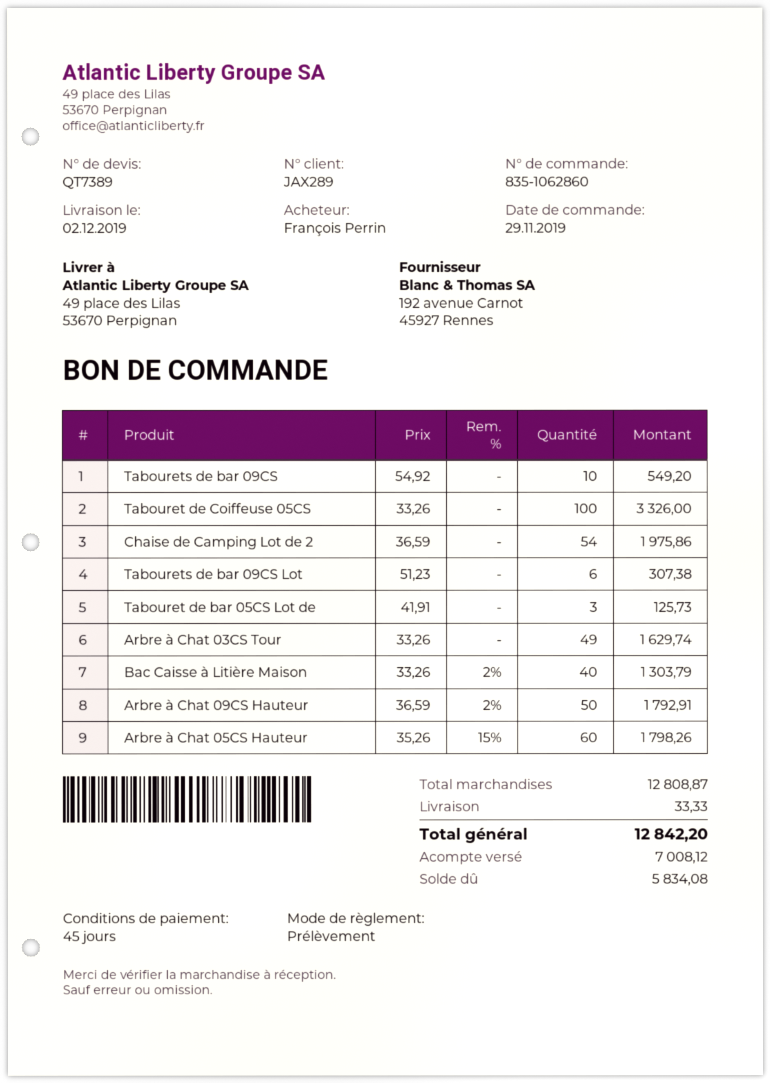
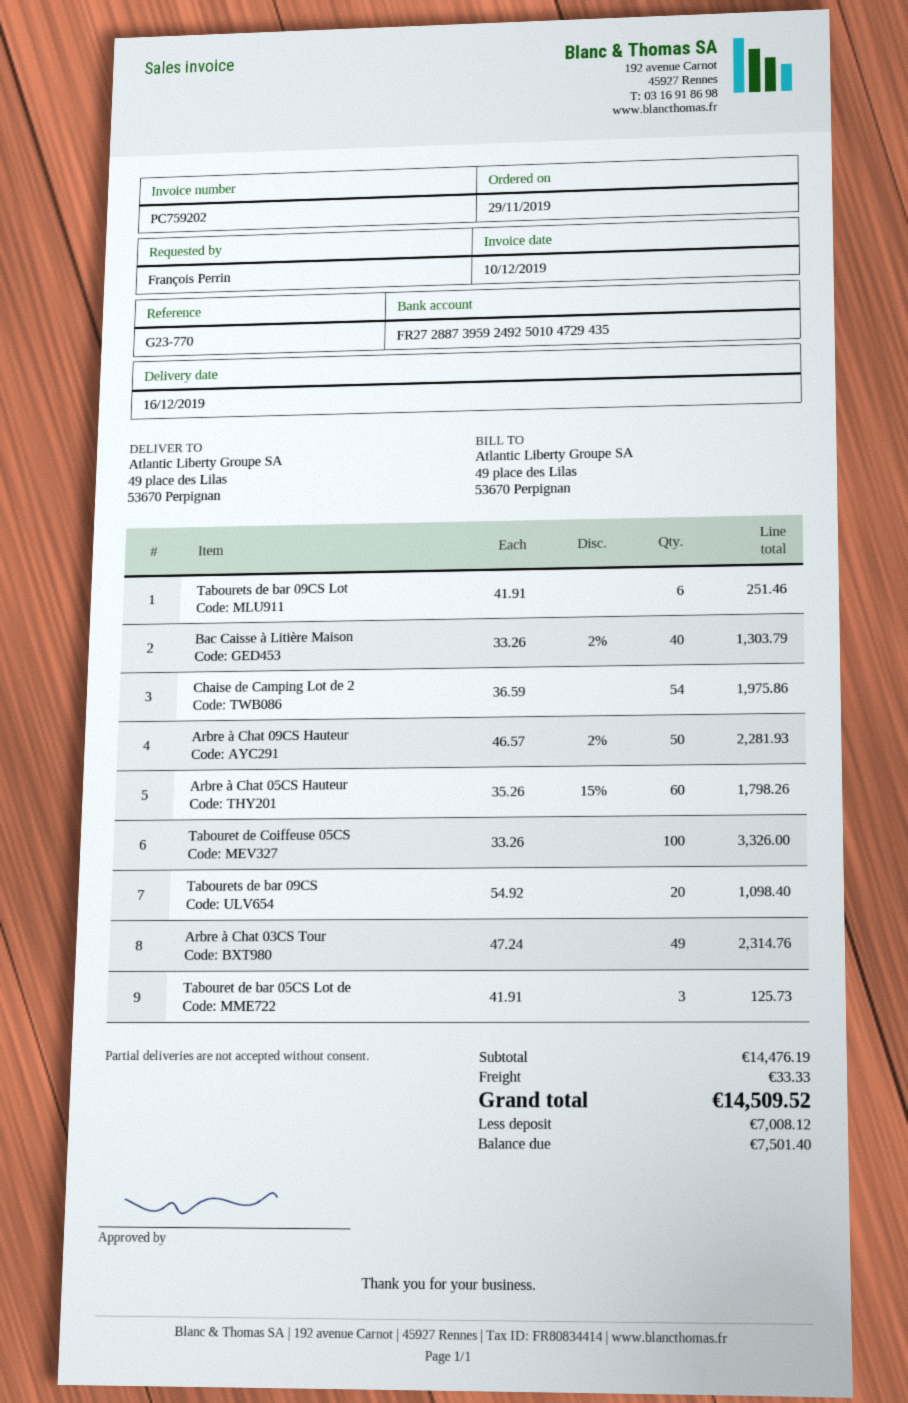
delivery date: 2019-12-02 -> 2019-12-16
Tabourets de bar 09CS: 10 x 54.92 = 549.20 -> 20 x 54.92 = 1098.40
Tabourets de bar 09CS Lot: 6 x 51.23 = 307.38 -> 6 x 41.91 = 251.46
Arbre à Chat 03CS Tour: 49 x 33.26 = 1629.74 -> 49 x 47.24 = 2314.76
Arbre à Chat 09CS Hauteur: 50 x 36.59 - 2% = 1792.91 -> 50 x 46.57 - 2% = 2281.93
subtotal: 12808.87 -> 14476.19
total: 12842.20 -> 14509.52
balance: 5834.08 -> 7501.40

